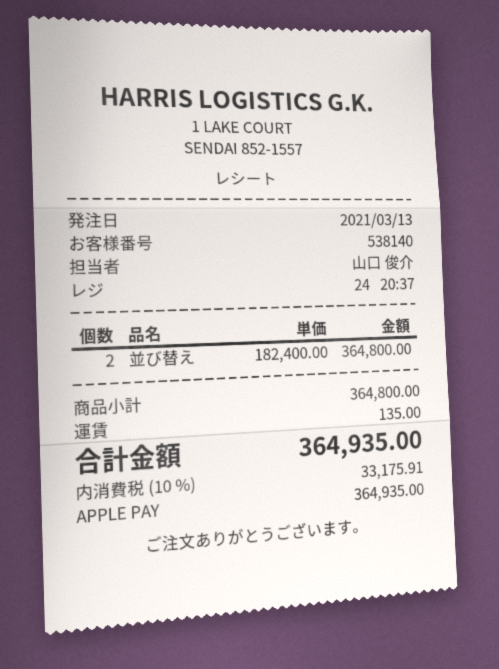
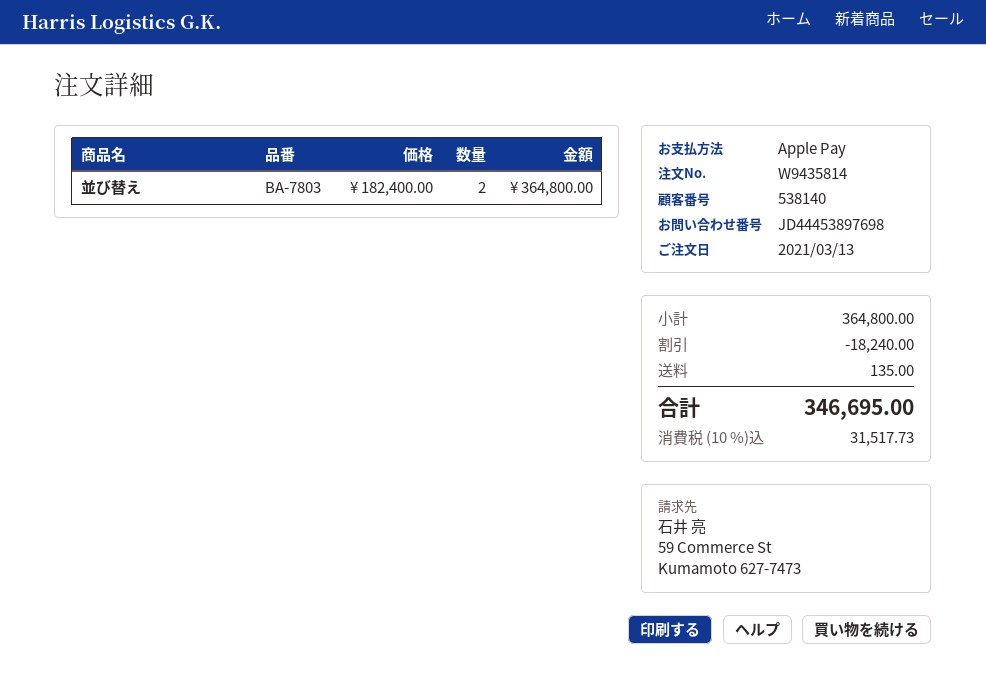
discount: none -> 18240.00
tax: 10% = 33175.91 -> 10% = 31517.73
total: 364935.00 -> 346695.00

